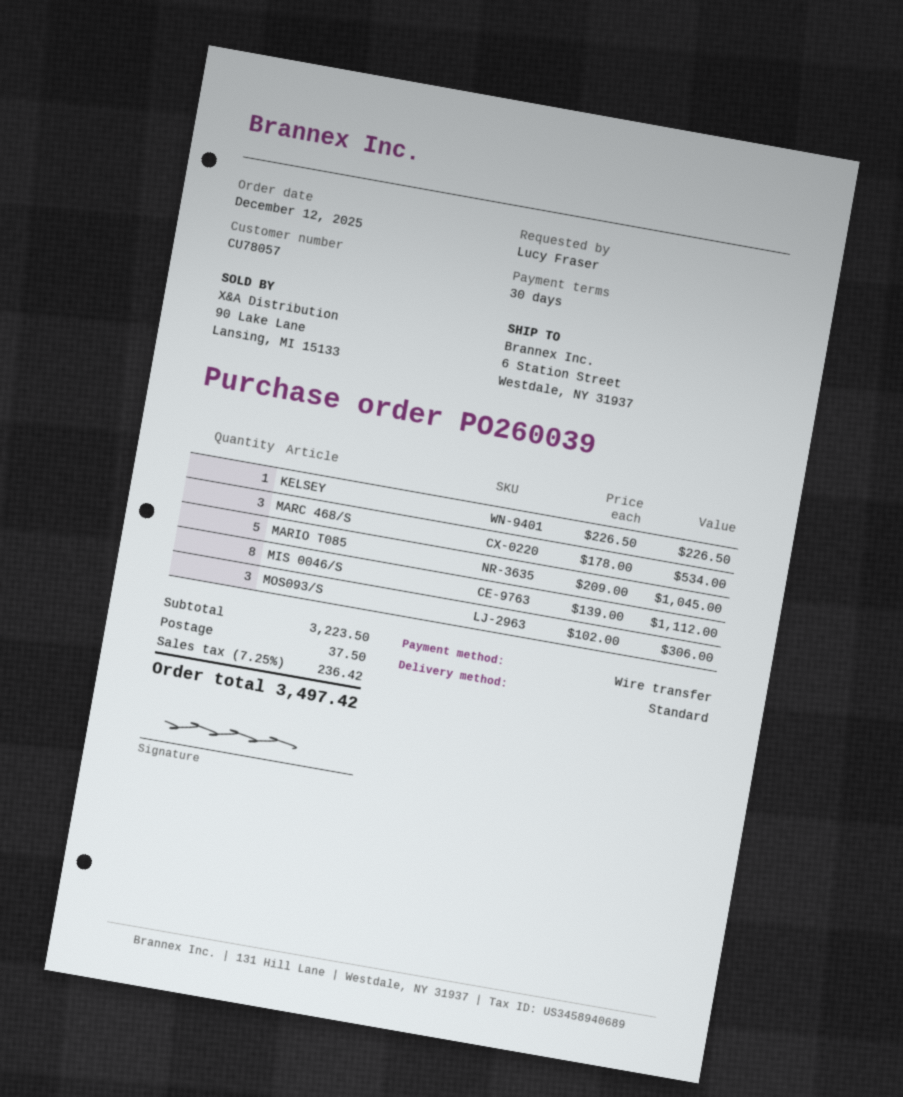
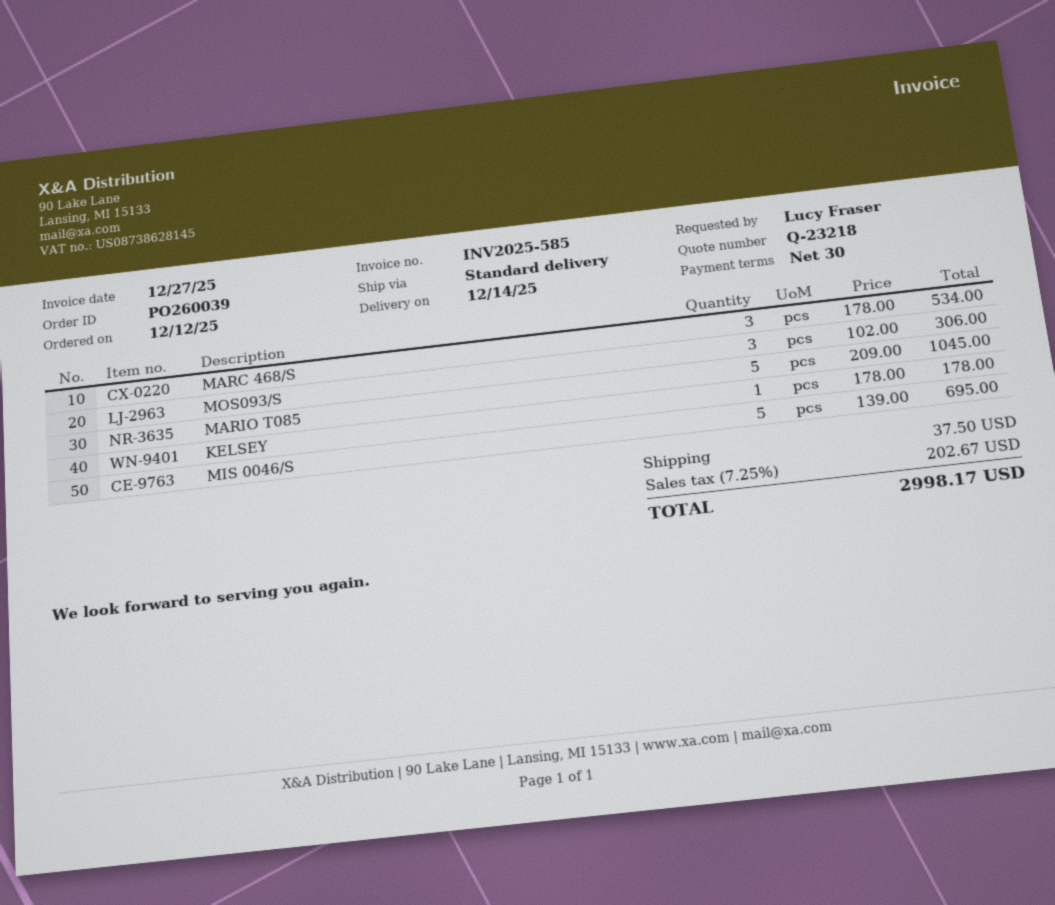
KELSEY: 1 x 226.50 = 226.50 -> 1 x 178.00 = 178.00
MIS 0046/S: 8 x 139.00 = 1112.00 -> 5 x 139.00 = 695.00
tax: 7.25% = 236.42 -> 7.25% = 202.67
total: 3497.42 -> 2998.17

